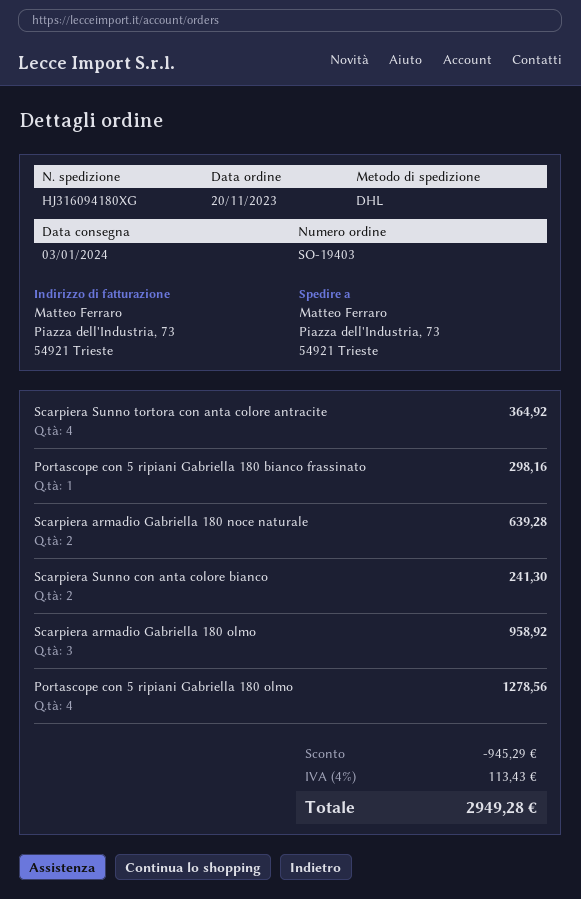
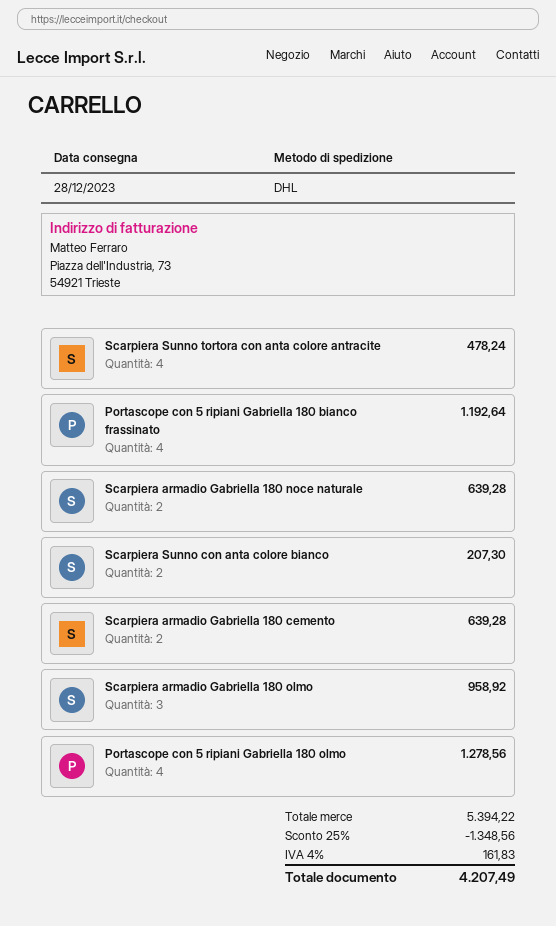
delivery date: 2024-01-03 -> 2023-12-28
Scarpiera Sunno tortora con anta colore antracite: 4 for 364.92 -> 4 for 478.24
Portascope con 5 ripiani Gabriella 180 bianco frassinato: 1 for 298.16 -> 4 for 1192.64
Scarpiera Sunno con anta colore bianco: 2 for 241.30 -> 2 for 207.30
Scarpiera armadio Gabriella 180 cemento: none -> 2 for 639.28
discount: 945.29 -> 1348.56
tax: 4% = 113.43 -> 4% = 161.83
total: 2949.28 -> 4207.49

